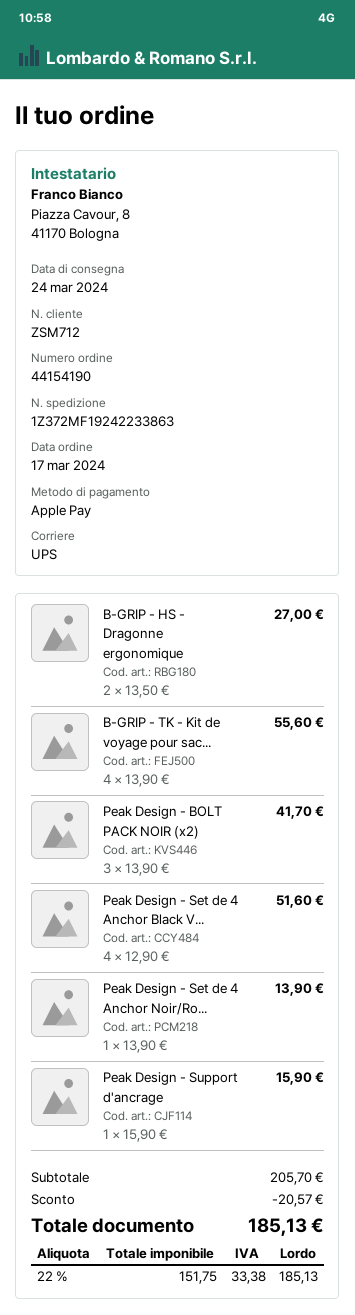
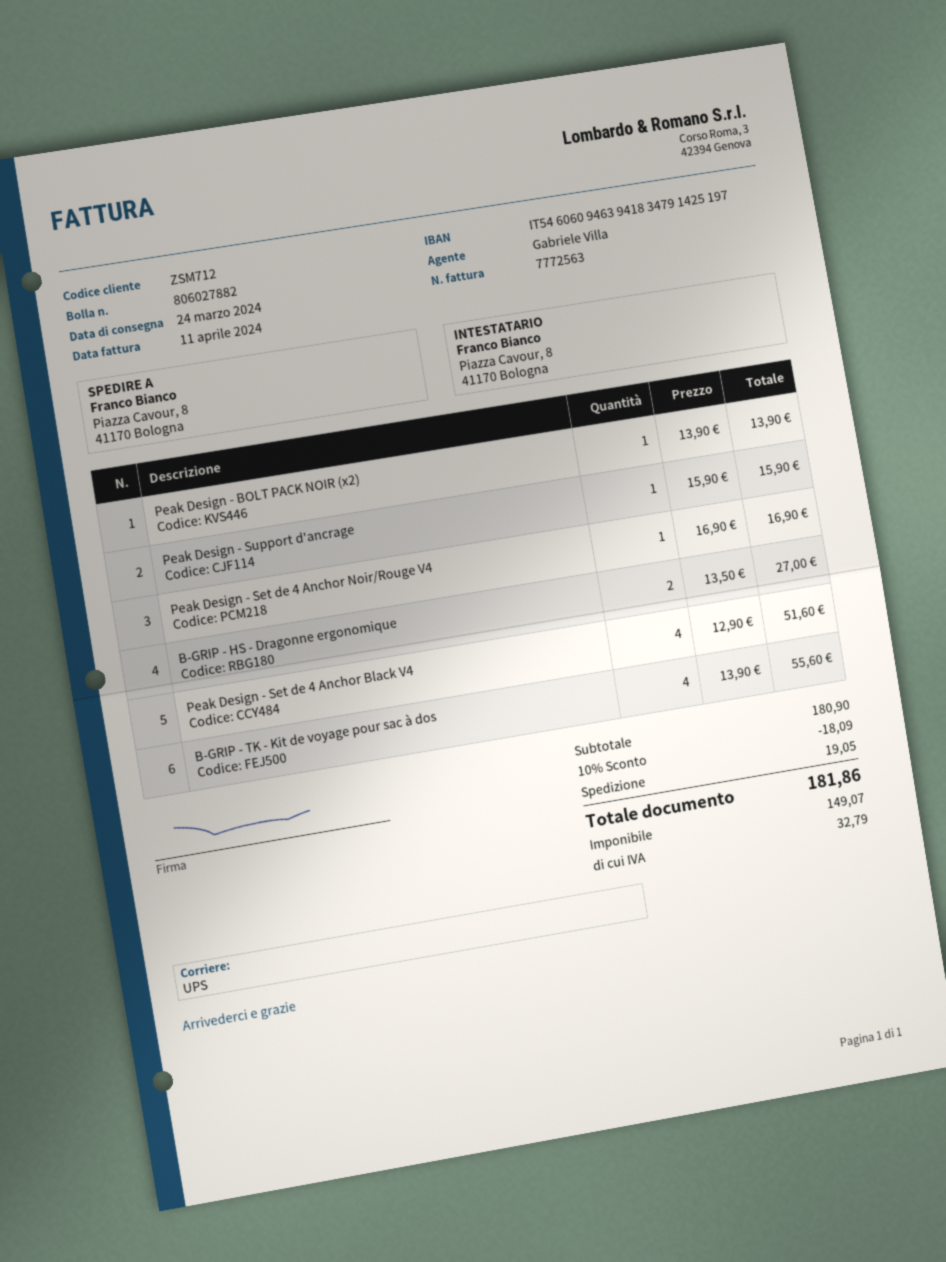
Peak Design - BOLT PACK NOIR (x2): 3 x 13.90 = 41.70 -> 1 x 13.90 = 13.90
Peak Design - Set de 4 Anchor Noir/Ro...: 1 x 13.90 = 13.90 -> 1 x 16.90 = 16.90
subtotal: 205.70 -> 180.90
discount: 20.57 -> 18.09
shipping: none -> 19.05
net: 151.75 -> 149.07
tax: 33.38 -> 32.79
total: 185.13 -> 181.86

